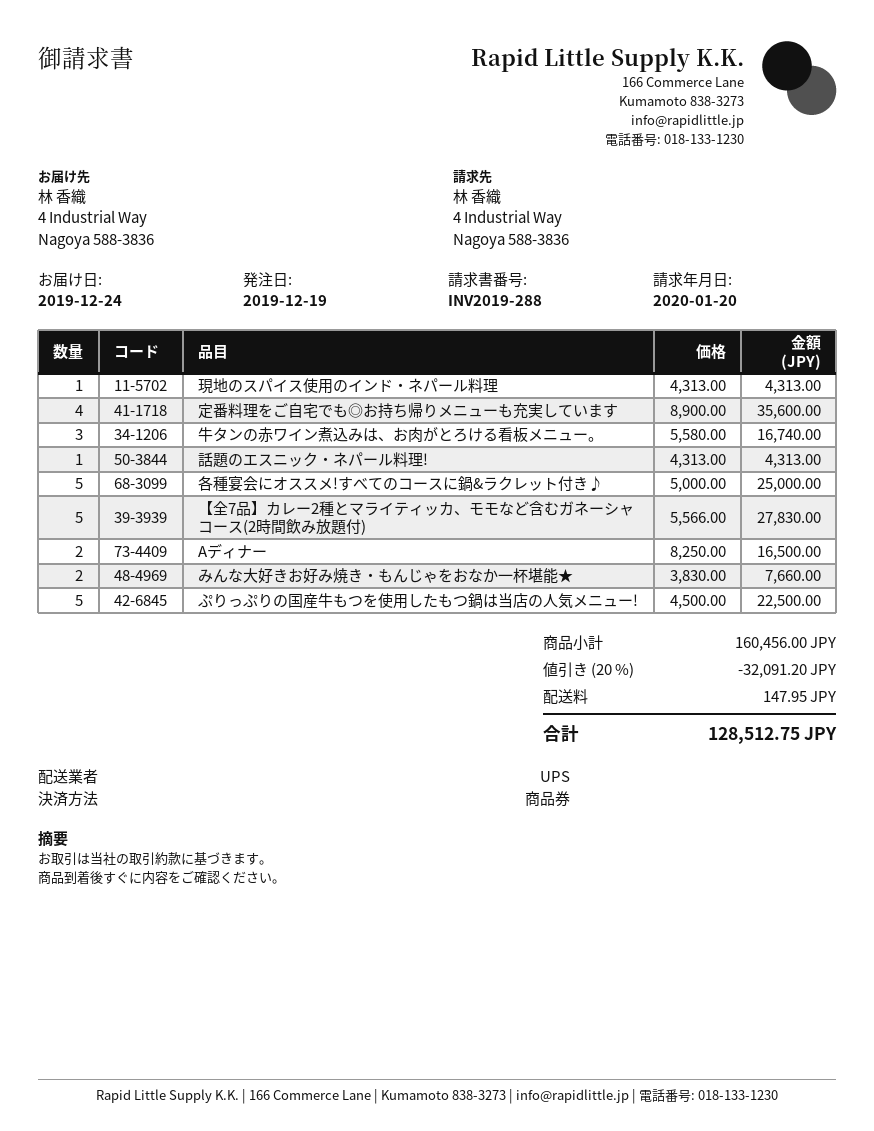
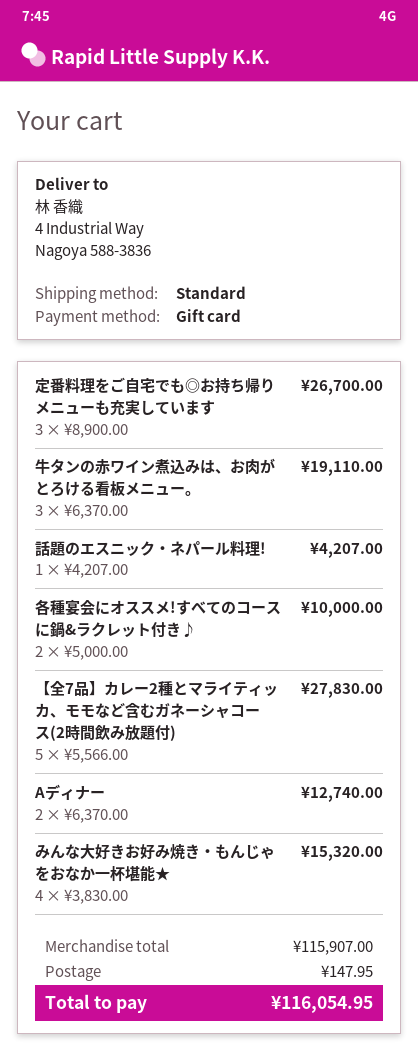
shipping method: UPS -> standard
現地のスパイス使用のインド・ネパール料理: 1 x 4313.00 = 4313.00 -> none
定番料理をご自宅でも◎お持ち帰りメニューも充実しています: 4 x 8900.00 = 35600.00 -> 3 x 8900.00 = 26700.00
牛タンの赤ワイン煮込みは、お肉がとろける看板メニュー。: 3 x 5580.00 = 16740.00 -> 3 x 6370.00 = 19110.00
話題のエスニック・ネパール料理!: 1 x 4313.00 = 4313.00 -> 1 x 4207.00 = 4207.00
各種宴会にオススメ!すべてのコースに鍋&ラクレット付き♪: 5 x 5000.00 = 25000.00 -> 2 x 5000.00 = 10000.00
Aディナー: 2 x 8250.00 = 16500.00 -> 2 x 6370.00 = 12740.00
みんな大好きお好み焼き・もんじゃをおなか一杯堪能★: 2 x 3830.00 = 7660.00 -> 4 x 3830.00 = 15320.00
ぷりっぷりの国産牛もつを使用したもつ鍋は当店の人気メニュー!: 5 x 4500.00 = 22500.00 -> none
subtotal: 160456.00 -> 115907.00
discount: 20% = 32091.20 -> none
total: 128512.75 -> 116054.95

